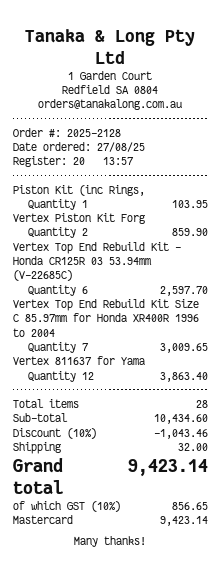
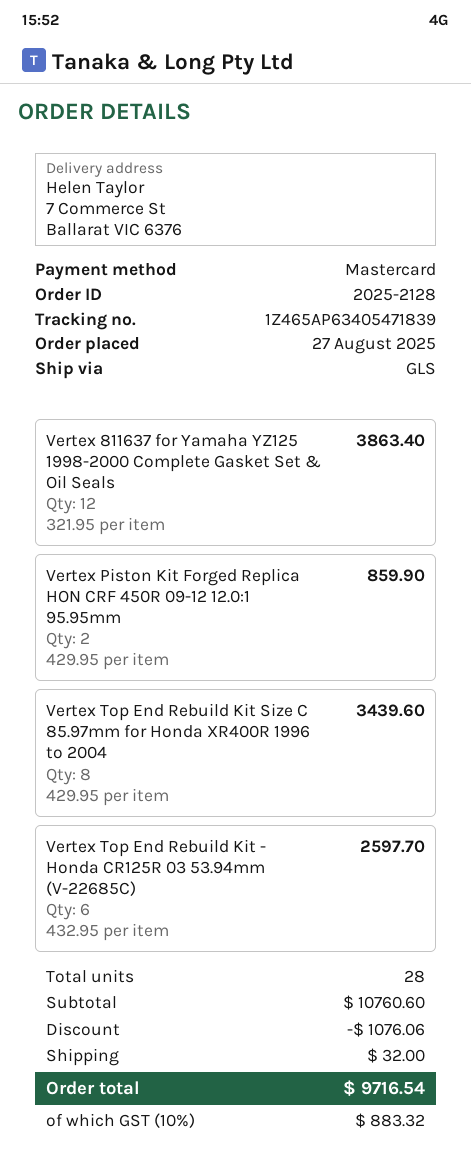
Piston Kit (inc Rings,: 1 for 103.95 -> none
Vertex Top End Rebuild Kit Size C 85.97mm for Honda XR400R 1996 to 2004: 7 for 3009.65 -> 8 for 3439.60
subtotal: 10434.60 -> 10760.60
discount: 1043.46 -> 1076.06
tax: 10% = 856.65 -> 10% = 883.32
total: 9423.14 -> 9716.54

